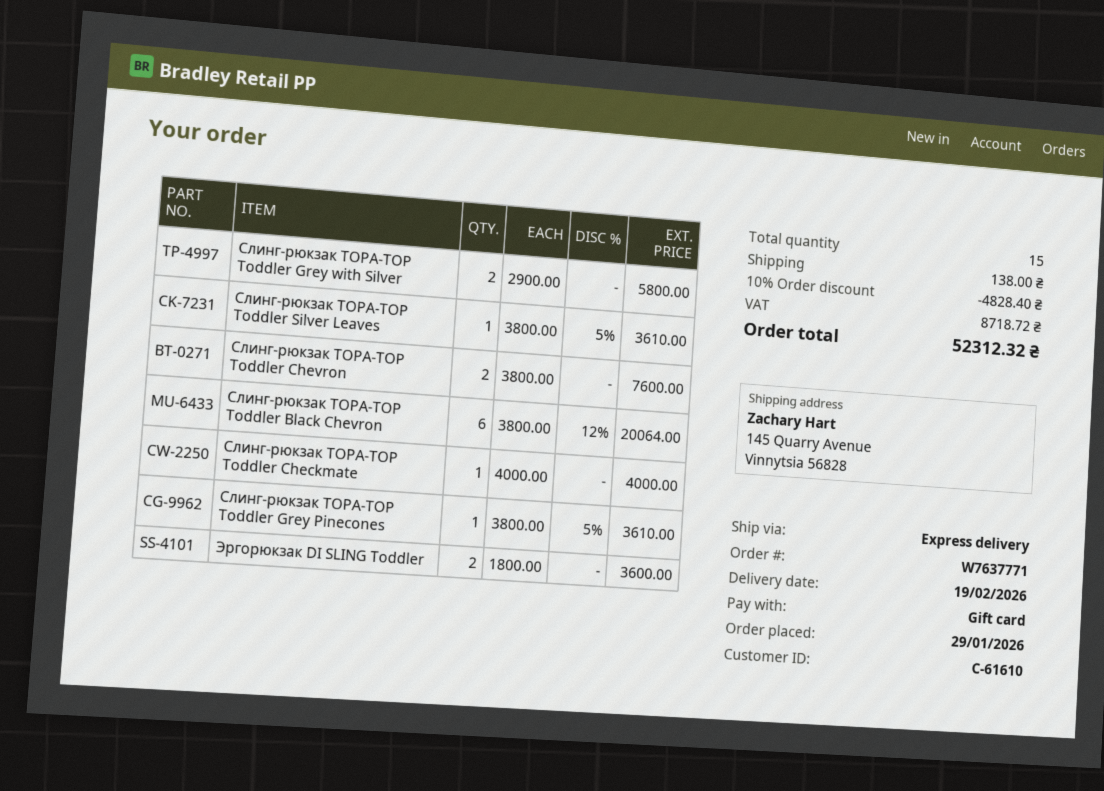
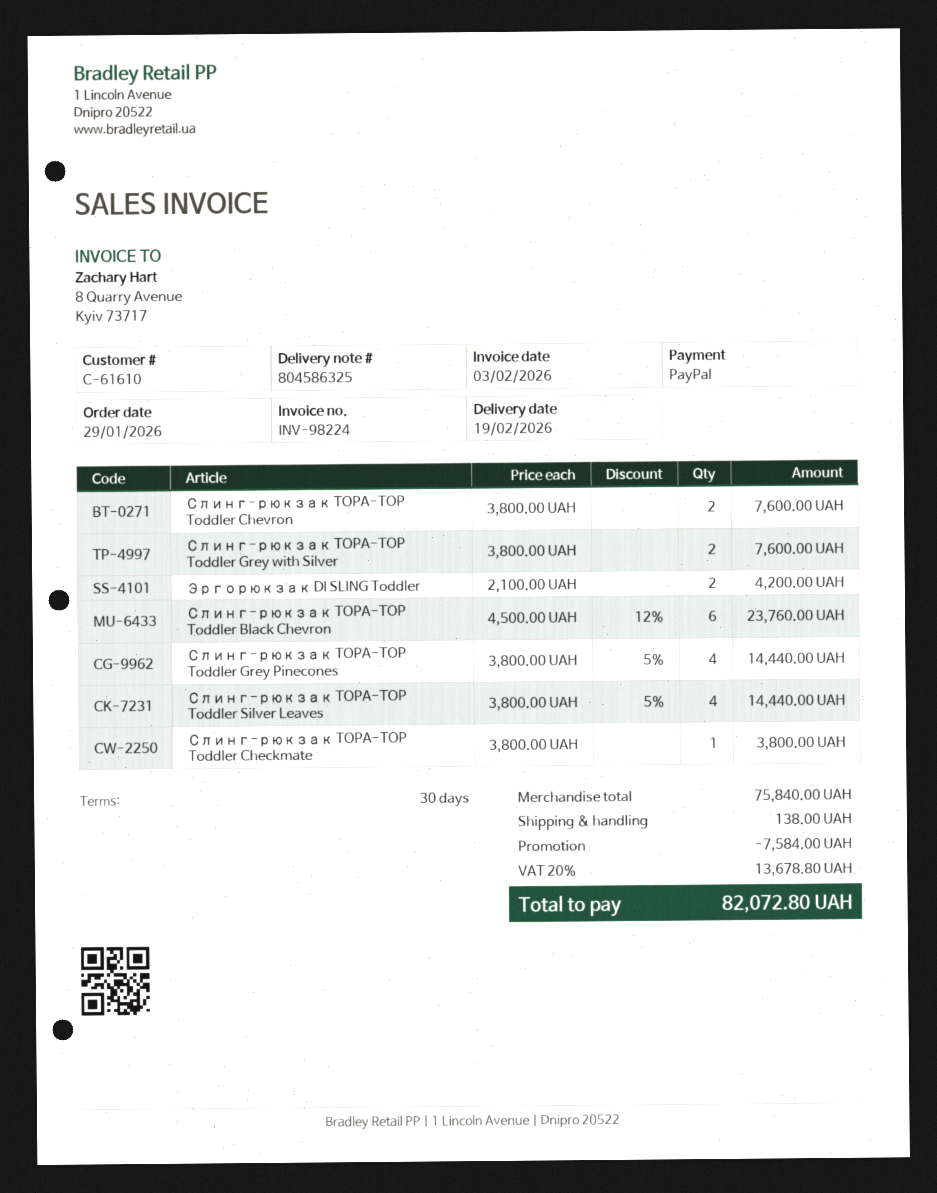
payment method: gift card -> PayPal
Слинг-рюкзак TOPA-TOP Toddler Grey with Silver: 2 x 2900.00 = 5800.00 -> 2 x 3800.00 = 7600.00
Слинг-рюкзак TOPA-TOP Toddler Silver Leaves: 1 x 3800.00 - 5% = 3610.00 -> 4 x 3800.00 - 5% = 14440.00
Слинг-рюкзак TOPA-TOP Toddler Black Chevron: 6 x 3800.00 - 12% = 20064.00 -> 6 x 4500.00 - 12% = 23760.00
Слинг-рюкзак TOPA-TOP Toddler Checkmate: 1 x 4000.00 = 4000.00 -> 1 x 3800.00 = 3800.00
Слинг-рюкзак TOPA-TOP Toddler Grey Pinecones: 1 x 3800.00 - 5% = 3610.00 -> 4 x 3800.00 - 5% = 14440.00
Эргорюкзак DI SLING Toddler: 2 x 1800.00 = 3600.00 -> 2 x 2100.00 = 4200.00
discount: 4828.40 -> 7584.00
tax: 8718.72 -> 13678.80
total: 52312.32 -> 82072.80

